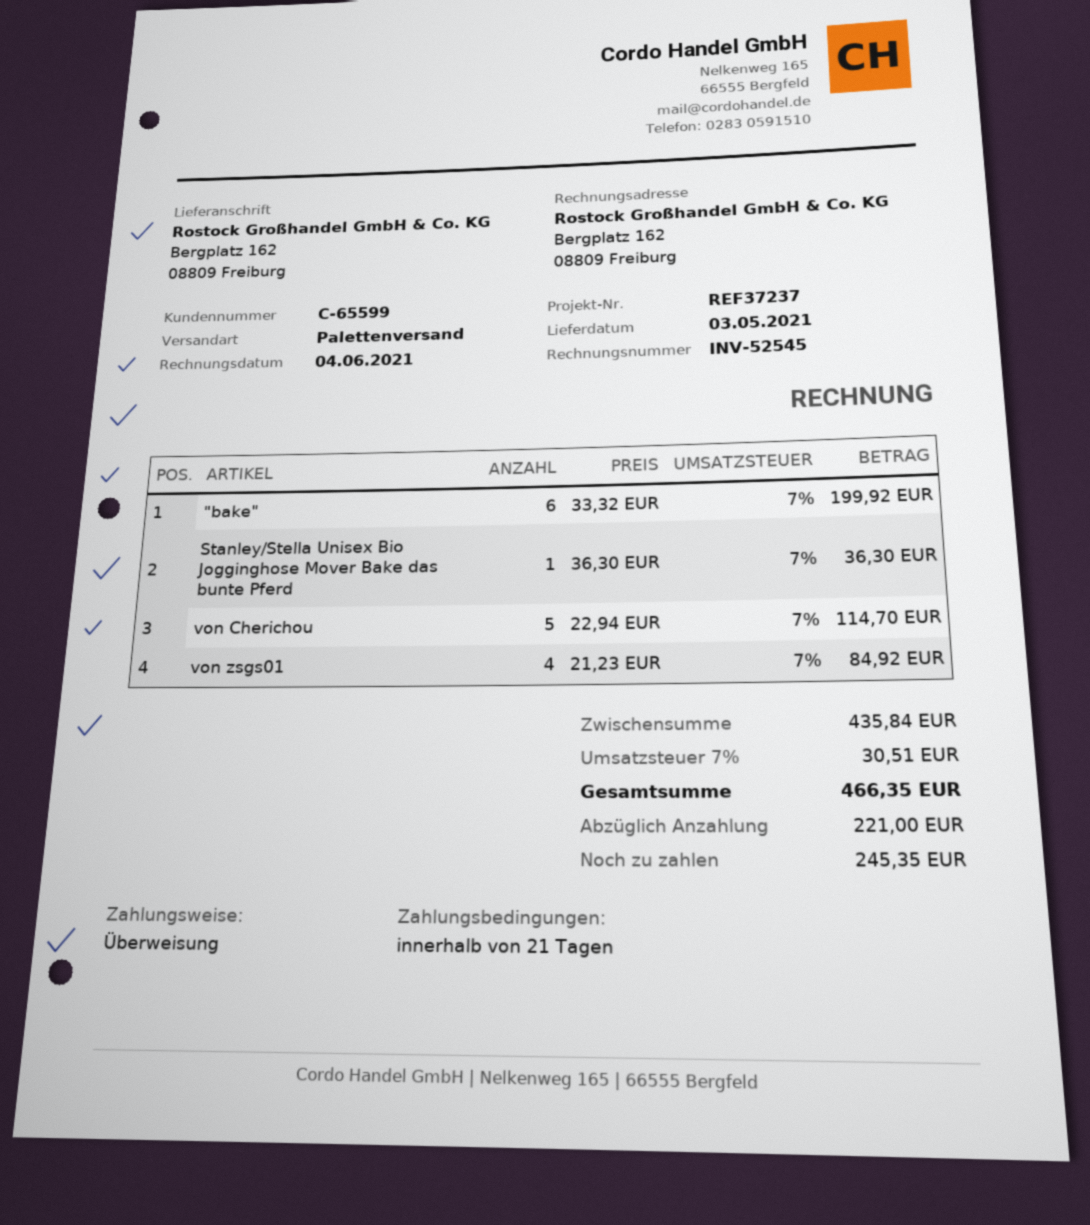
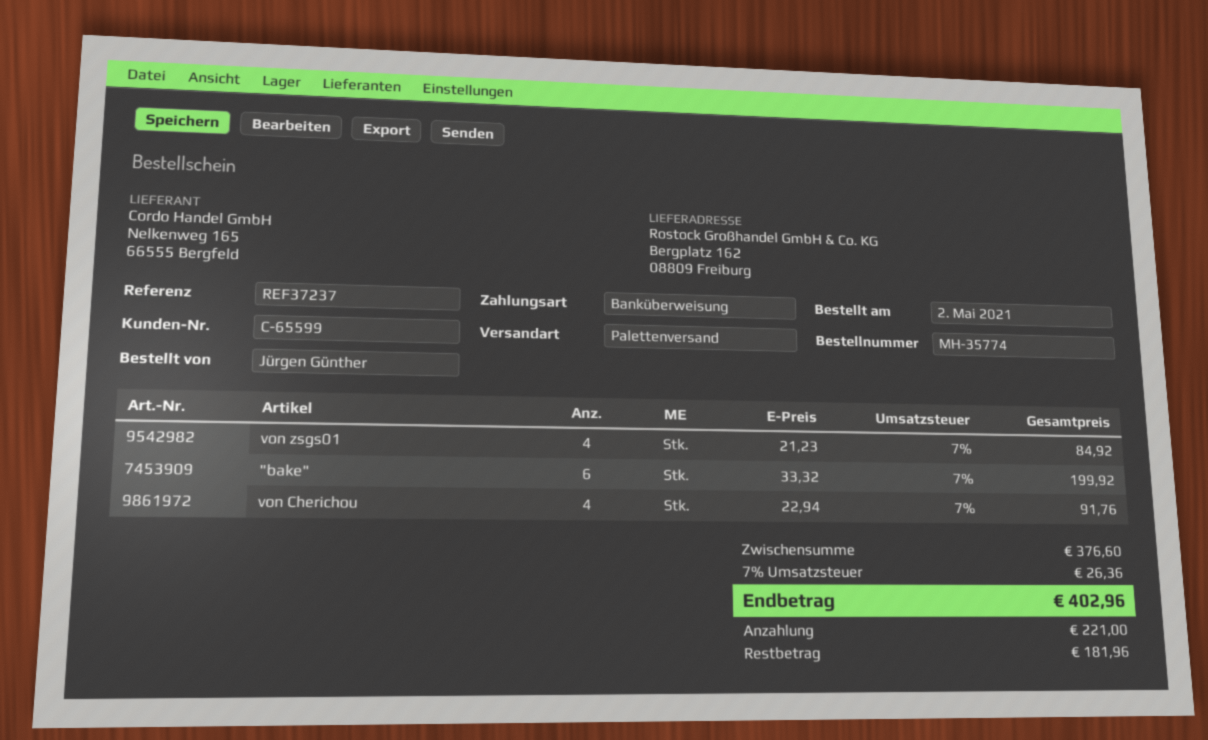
Stanley/Stella Unisex Bio Jogginghose Mover Bake das bunte Pferd: 1 x 36.30 = 36.30 -> none
von Cherichou: 5 x 22.94 = 114.70 -> 4 x 22.94 = 91.76
subtotal: 435.84 -> 376.60
tax: 7% = 30.51 -> 7% = 26.36
total: 466.35 -> 402.96
balance: 245.35 -> 181.96

